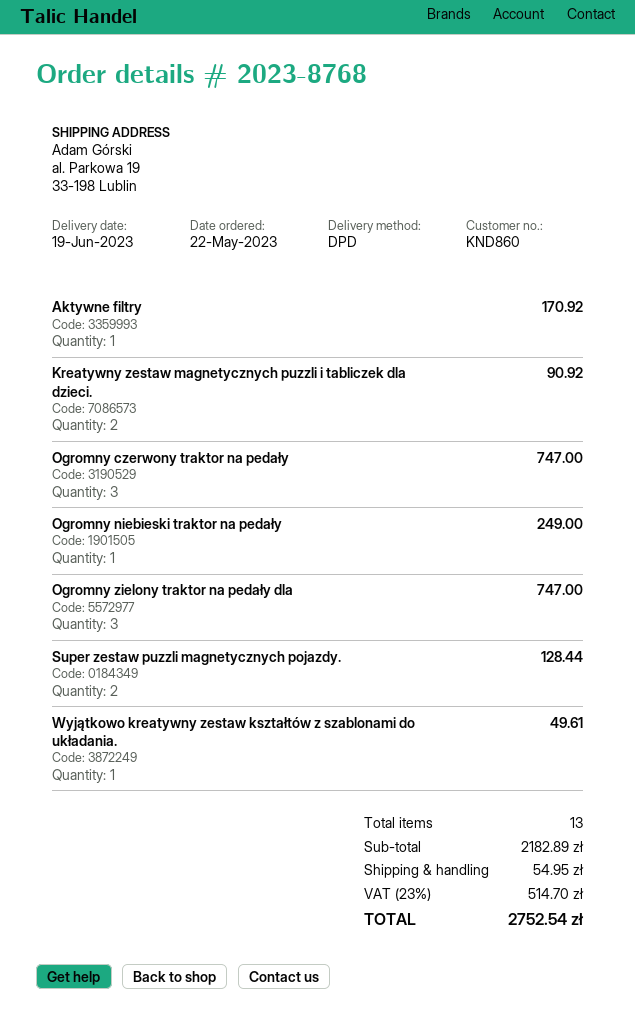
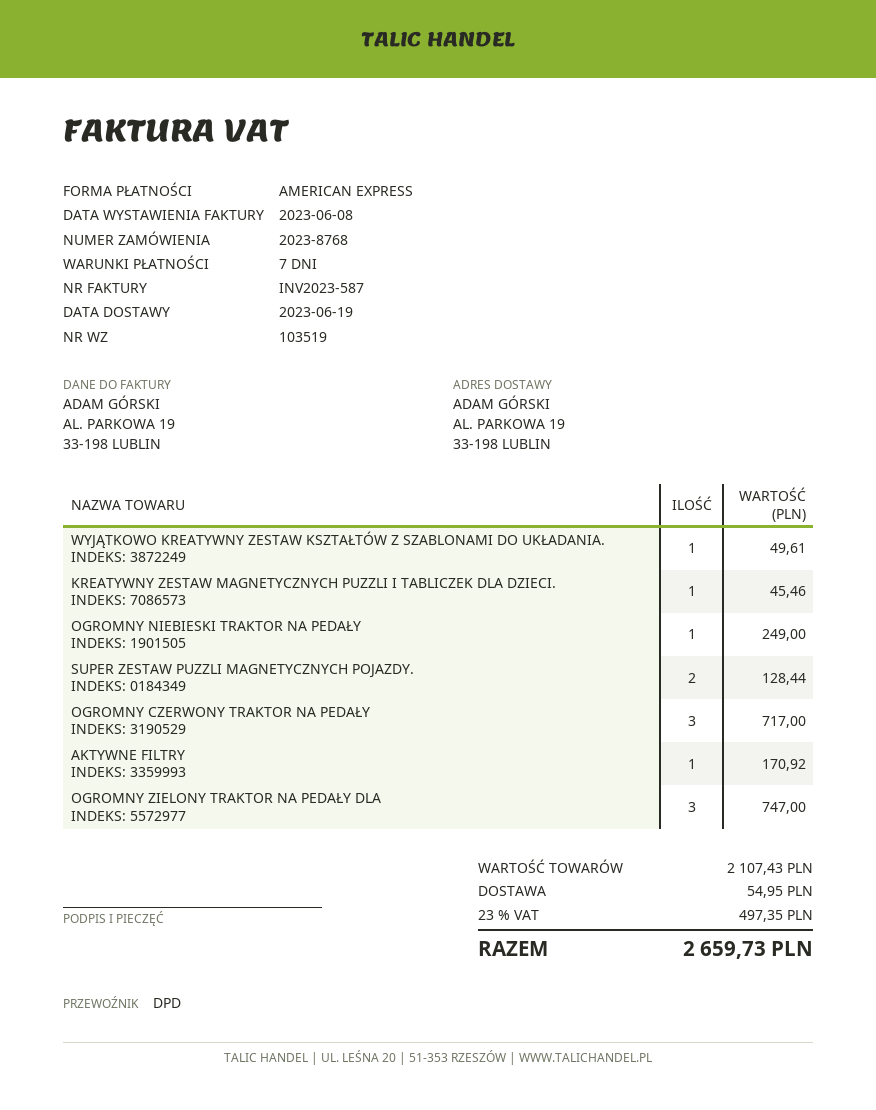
Kreatywny zestaw magnetycznych puzzli i tabliczek dla dzieci.: 2 for 90.92 -> 1 for 45.46
Ogromny czerwony traktor na pedały: 3 for 747.00 -> 3 for 717.00
subtotal: 2182.89 -> 2107.43
tax: 23% = 514.70 -> 23% = 497.35
total: 2752.54 -> 2659.73

